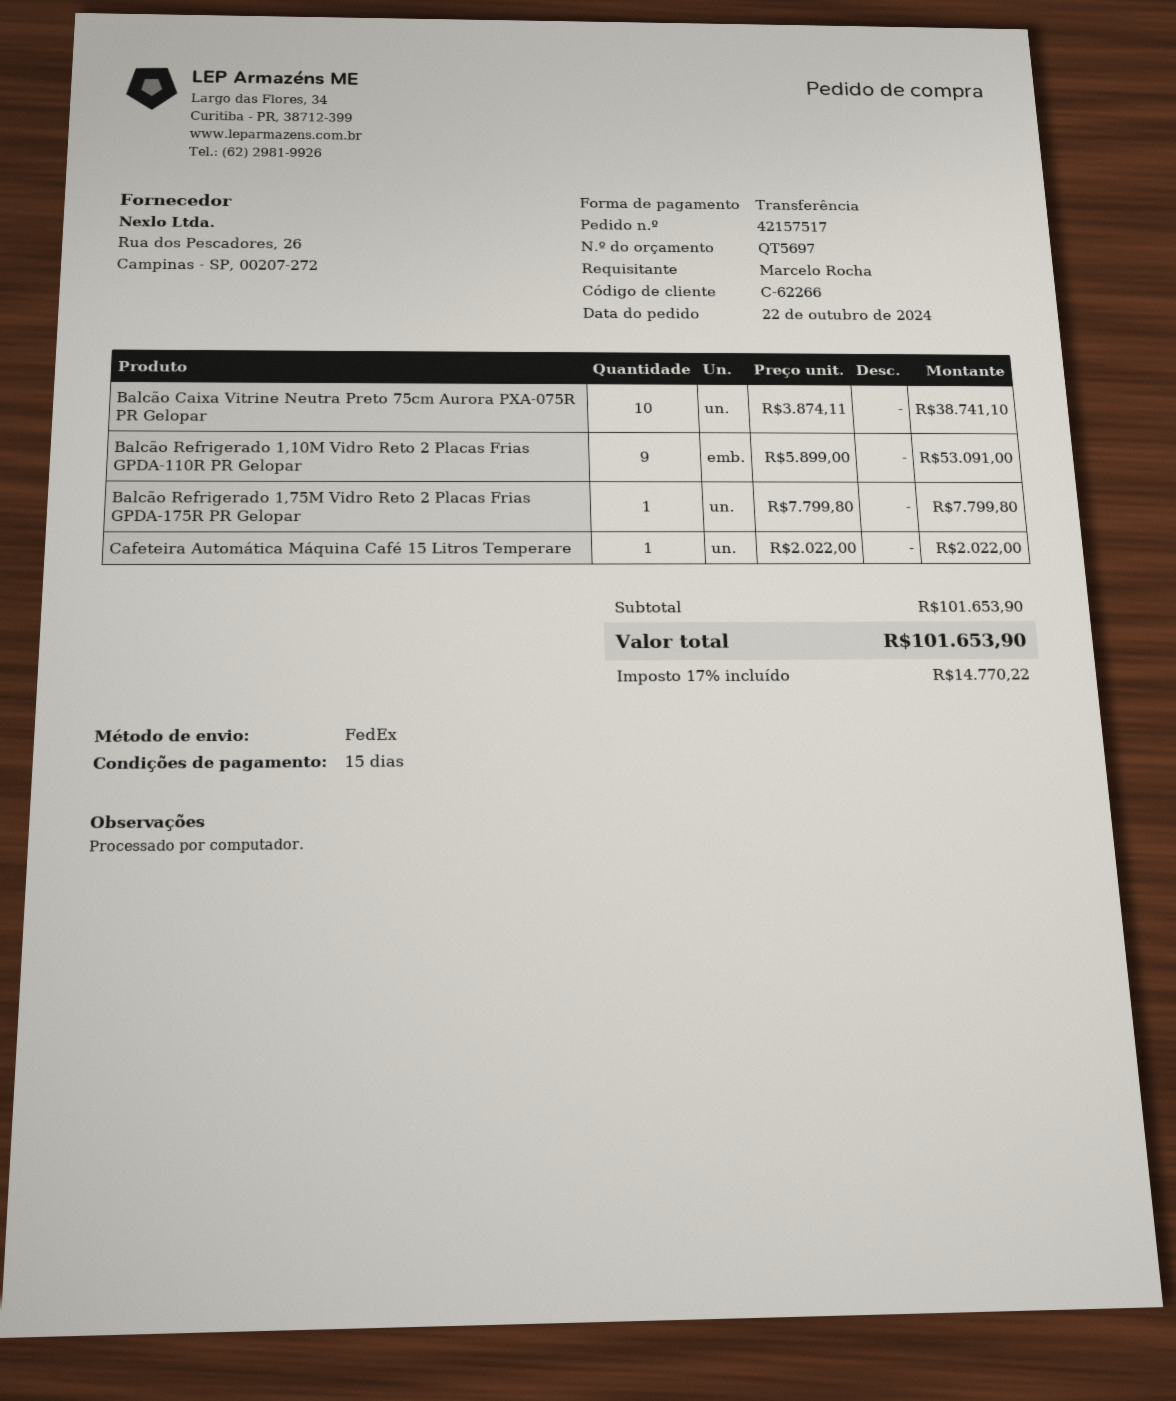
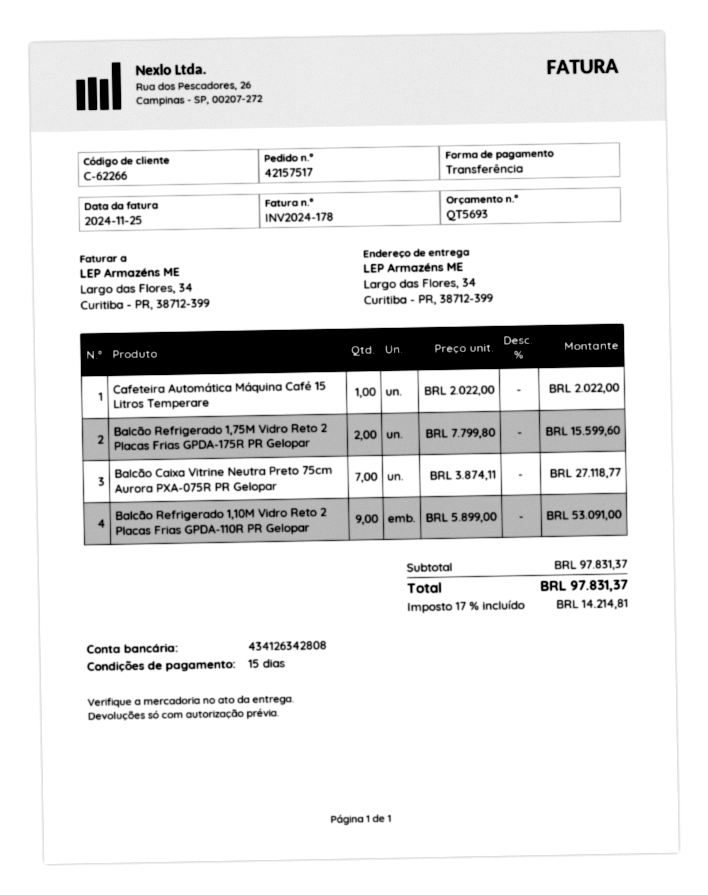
quote number: QT5697 -> QT5693
Balcão Caixa Vitrine Neutra Preto 75cm Aurora PXA-075R PR Gelopar: 10 x 3874.11 = 38741.10 -> 7 x 3874.11 = 27118.77
Balcão Refrigerado 1,75M Vidro Reto 2 Placas Frias GPDA-175R PR Gelopar: 1 x 7799.80 = 7799.80 -> 2 x 7799.80 = 15599.60
subtotal: 101653.90 -> 97831.37
tax: 17% = 14770.22 -> 17% = 14214.81
total: 101653.90 -> 97831.37

